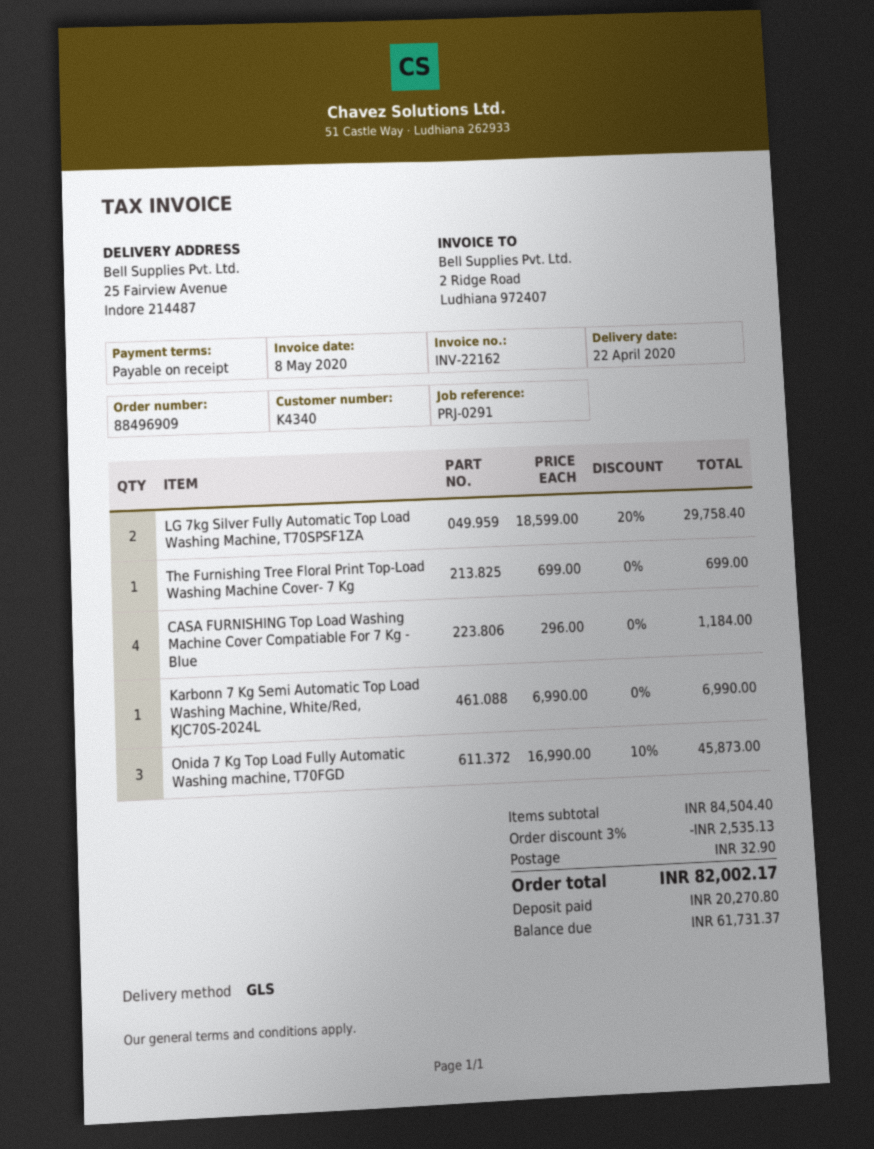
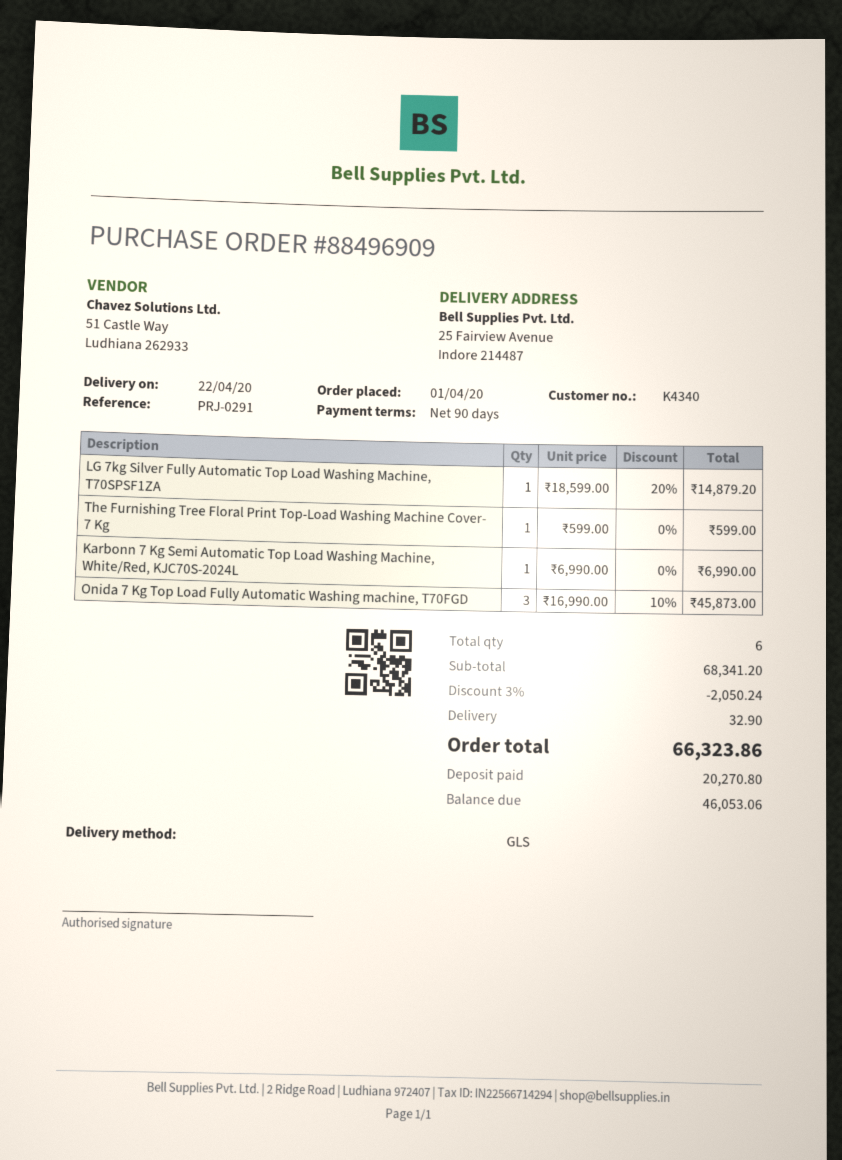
payment terms: on receipt -> 90 days
LG 7kg Silver Fully Automatic Top Load Washing Machine, T70SPSF1ZA: 2 x 18599.00 - 20% = 29758.40 -> 1 x 18599.00 - 20% = 14879.20
The Furnishing Tree Floral Print Top-Load Washing Machine Cover- 7 Kg: 1 x 699.00 = 699.00 -> 1 x 599.00 = 599.00
CASA FURNISHING Top Load Washing Machine Cover Compatiable For 7 Kg - Blue: 4 x 296.00 = 1184.00 -> none
subtotal: 84504.40 -> 68341.20
discount: 3% = 2535.13 -> 3% = 2050.24
total: 82002.17 -> 66323.86
balance: 61731.37 -> 46053.06

